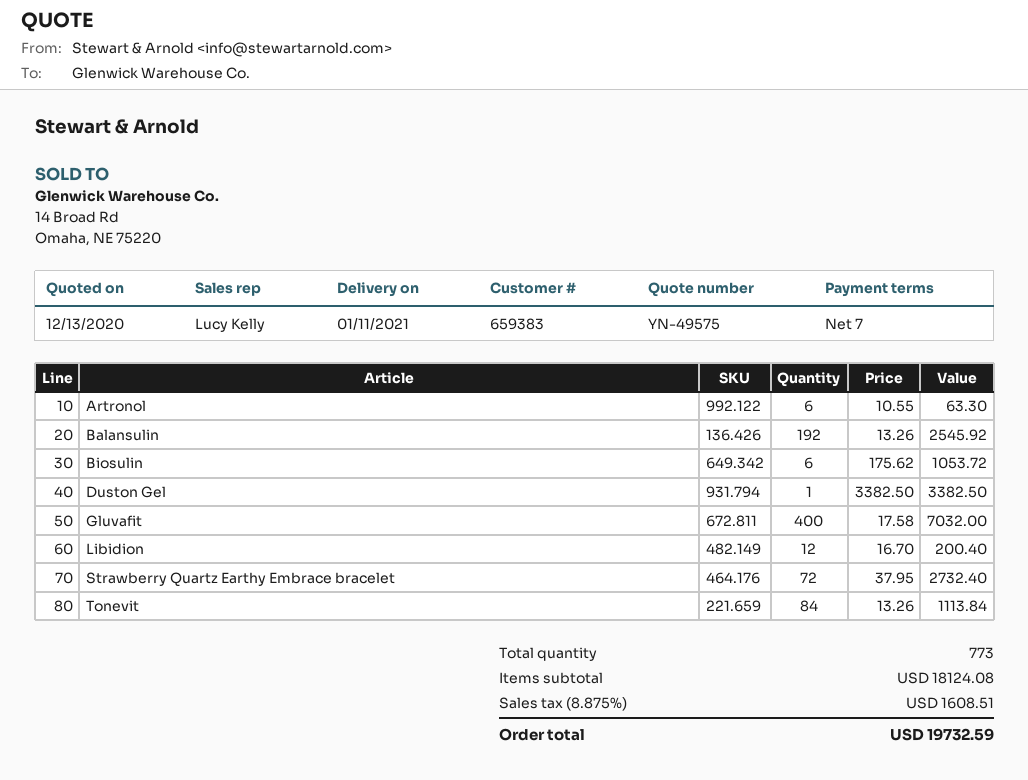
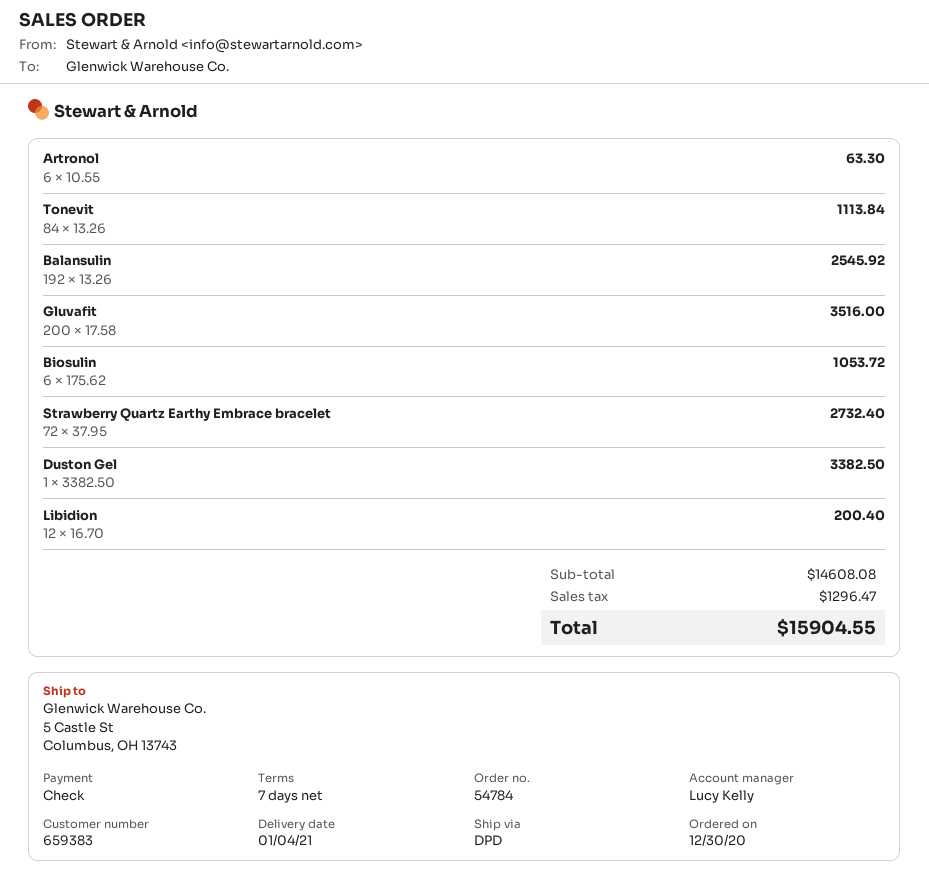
delivery date: 2021-01-11 -> 2021-01-04
Gluvafit: 400 x 17.58 = 7032.00 -> 200 x 17.58 = 3516.00
subtotal: 18124.08 -> 14608.08
tax: 1608.51 -> 1296.47
total: 19732.59 -> 15904.55

